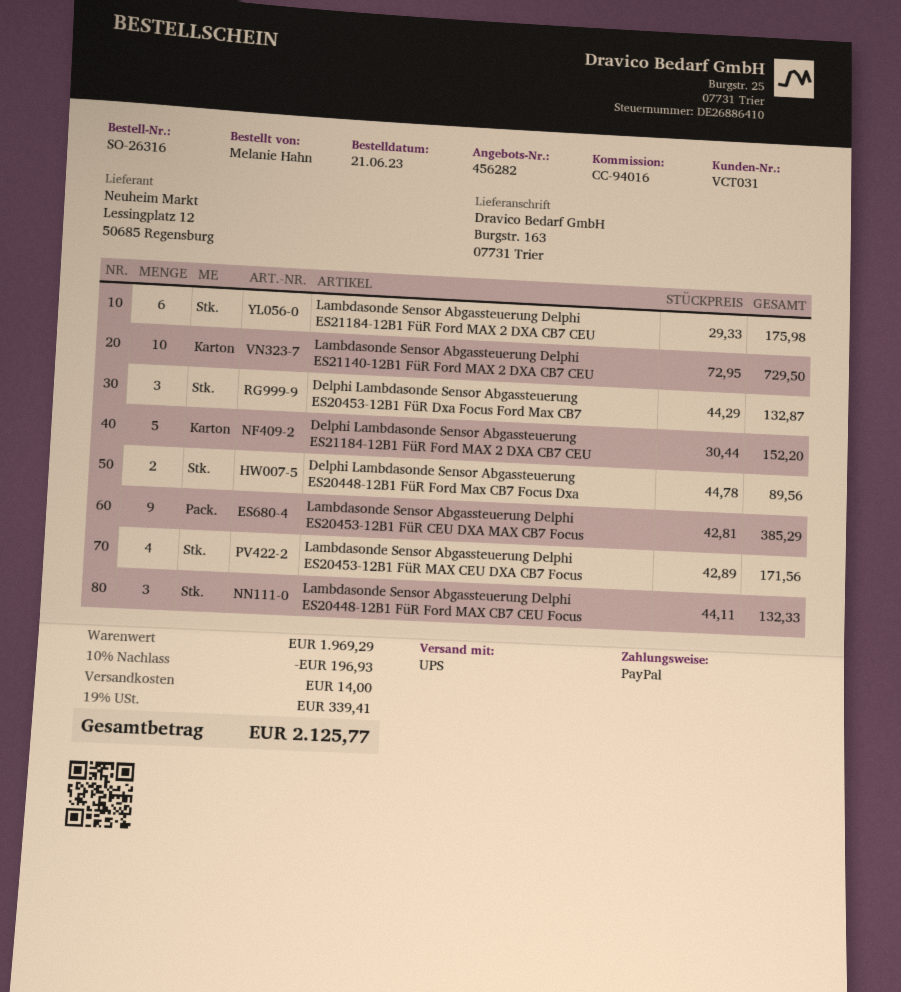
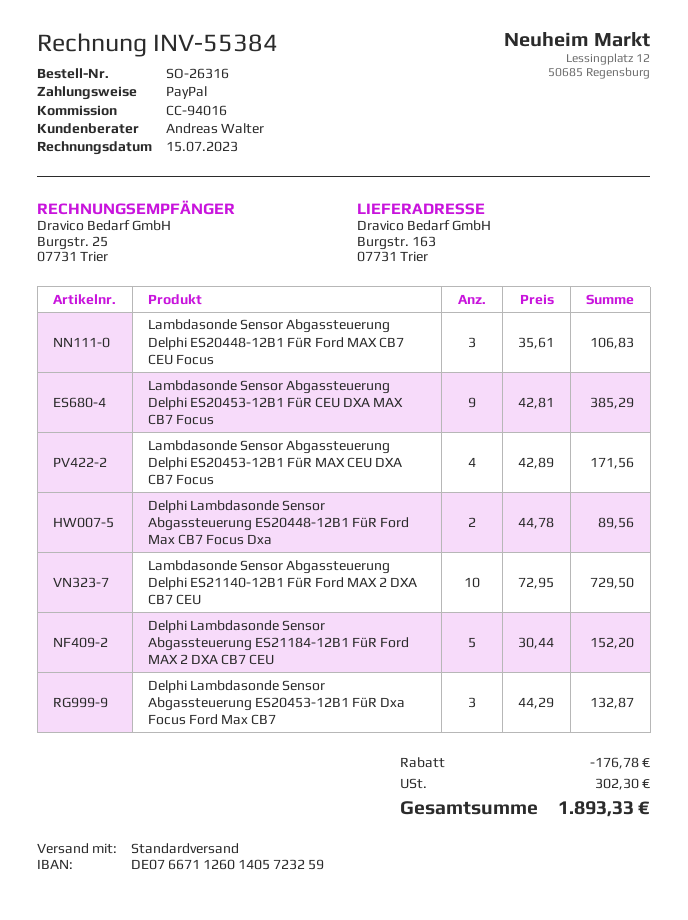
shipping method: UPS -> standard
Lambdasonde Sensor Abgassteuerung Delphi ES21184-12B1 FüR Ford MAX 2 DXA CB7 CEU: 6 x 29.33 = 175.98 -> none
Lambdasonde Sensor Abgassteuerung Delphi ES20448-12B1 FüR Ford MAX CB7 CEU Focus: 3 x 44.11 = 132.33 -> 3 x 35.61 = 106.83
discount: 196.93 -> 176.78
shipping: 14.00 -> none
tax: 339.41 -> 302.30
total: 2125.77 -> 1893.33

